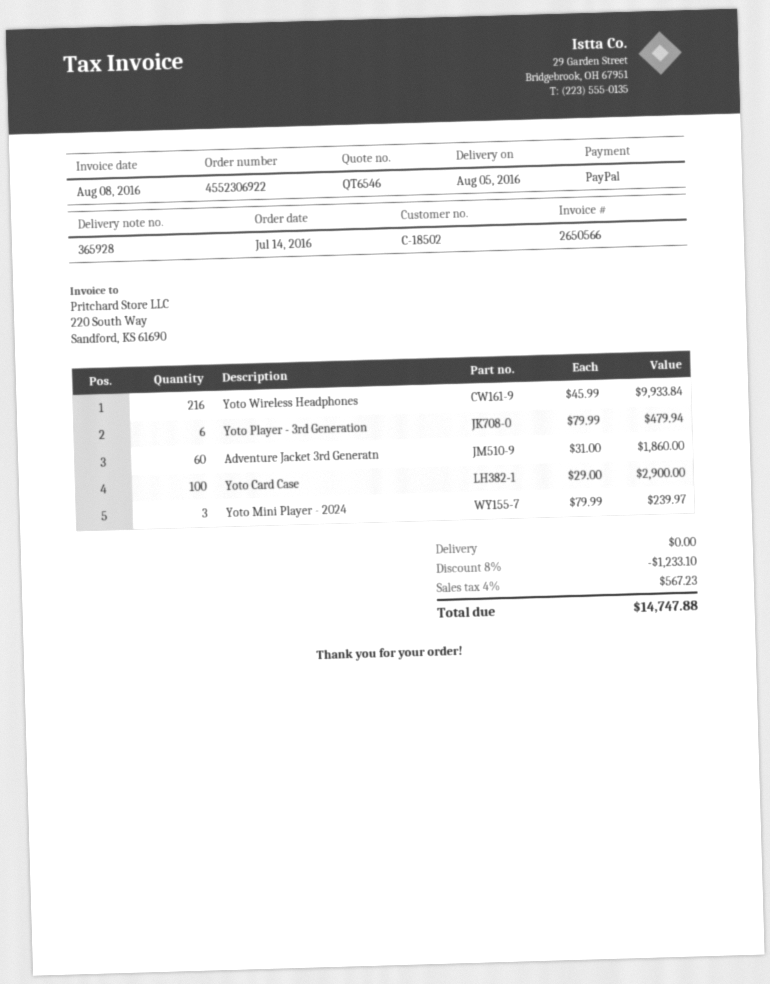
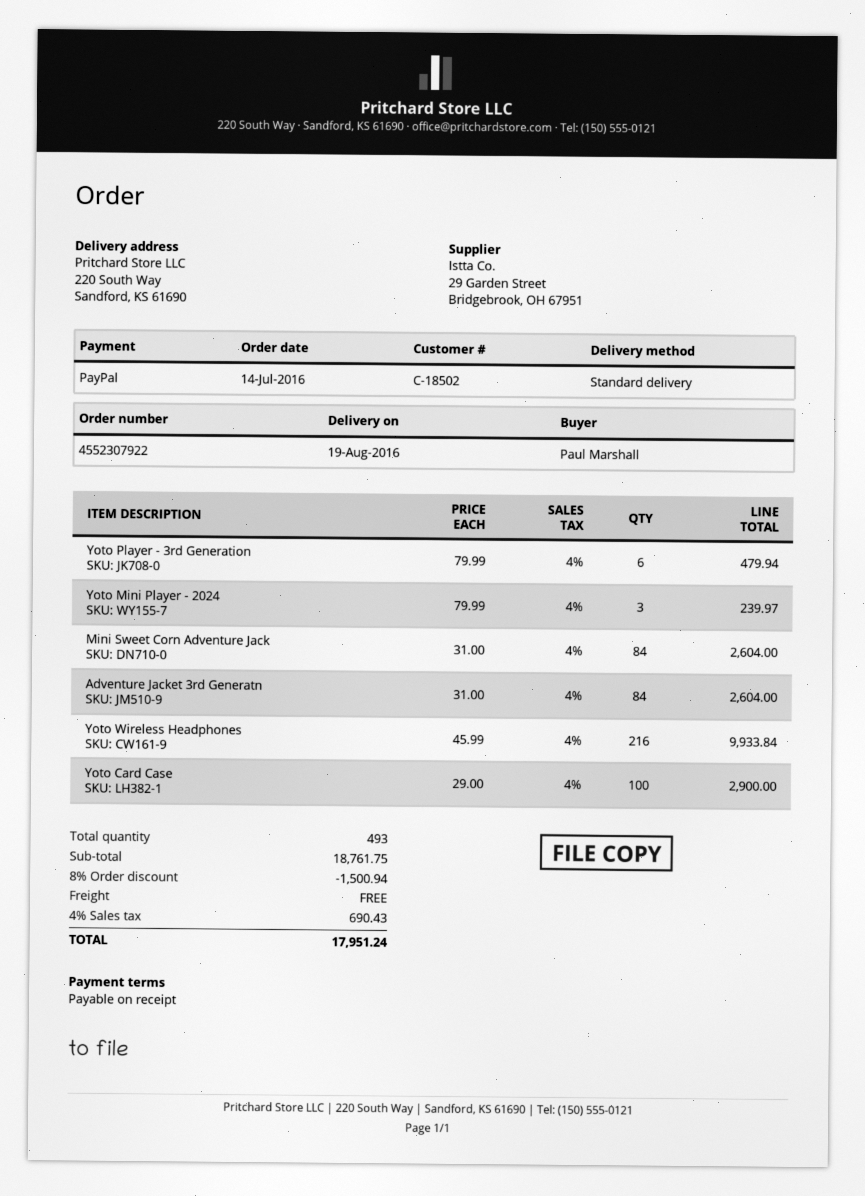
order number: 4552306922 -> 4552307922
delivery date: 2016-08-05 -> 2016-08-19
Adventure Jacket 3rd Generatn: 60 x 31.00 = 1860.00 -> 84 x 31.00 = 2604.00
Mini Sweet Corn Adventure Jack: none -> 84 x 31.00 = 2604.00
discount: 8% = 1233.10 -> 8% = 1500.94
tax: 4% = 567.23 -> 4% = 690.43
total: 14747.88 -> 17951.24

